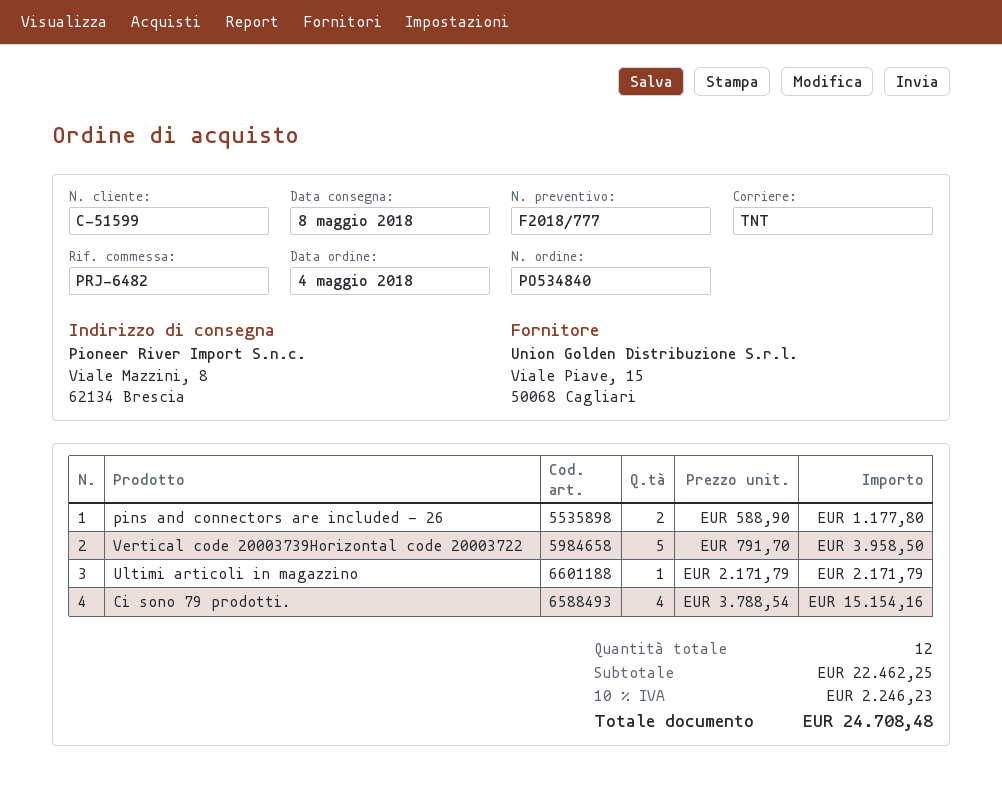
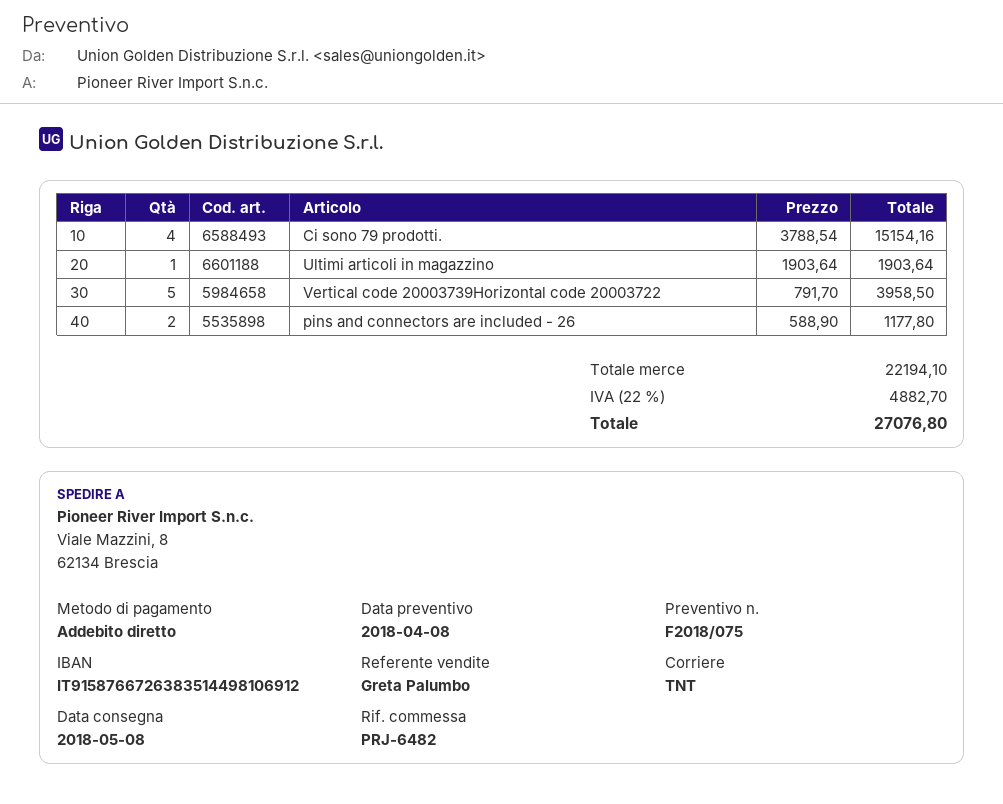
quote number: F2018/777 -> F2018/075
Ultimi articoli in magazzino: 1 x 2171.79 = 2171.79 -> 1 x 1903.64 = 1903.64
subtotal: 22462.25 -> 22194.10
tax: 10% = 2246.23 -> 22% = 4882.70
total: 24708.48 -> 27076.80

